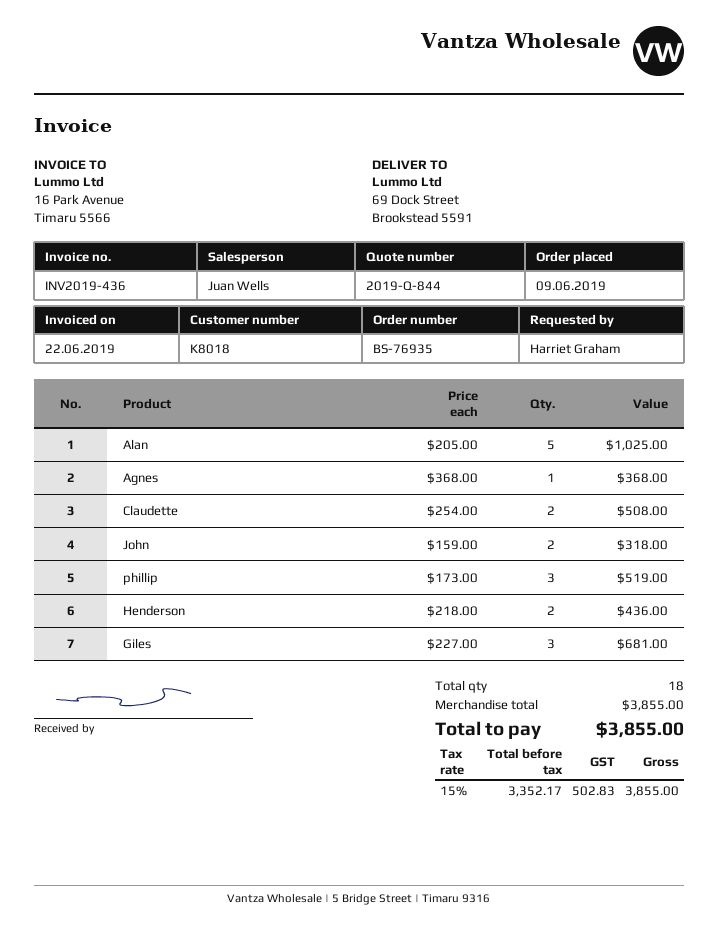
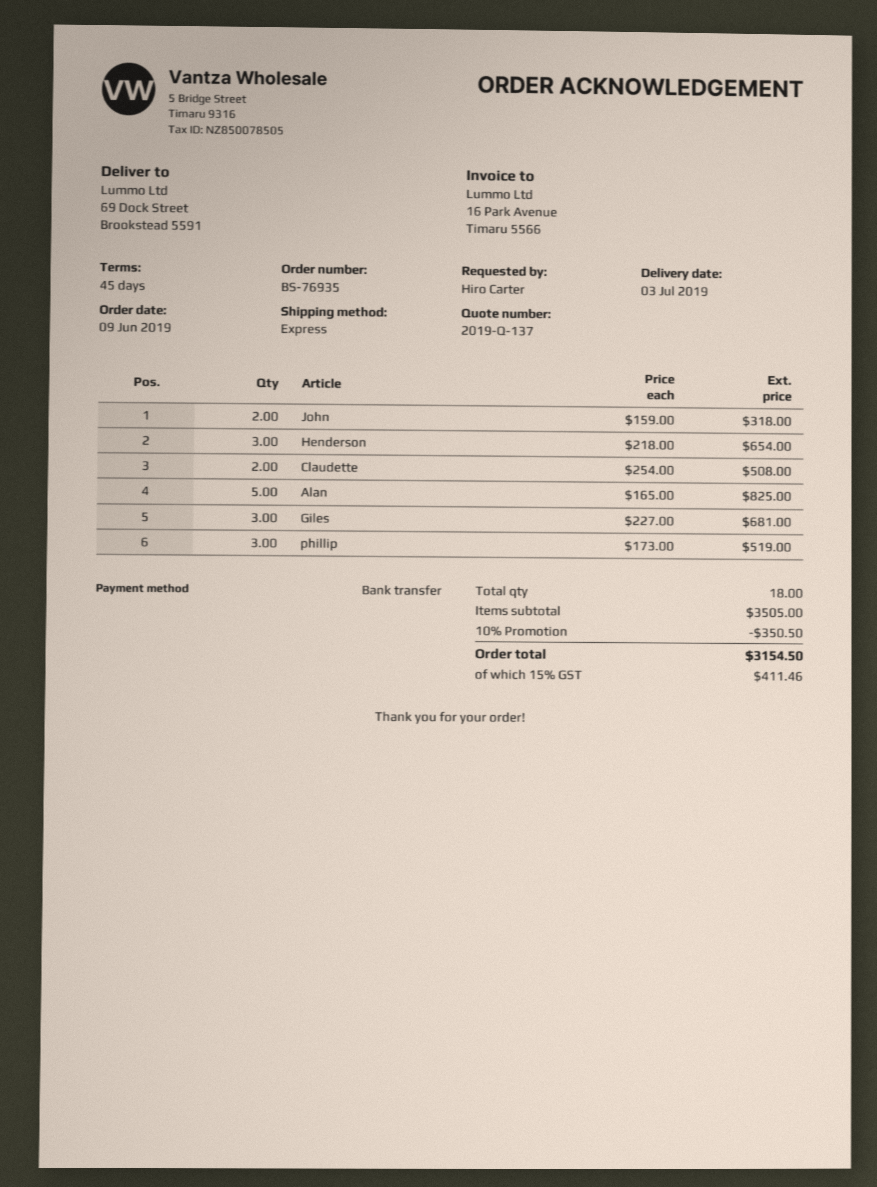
quote number: 2019-Q-844 -> 2019-Q-137
ordered by: Harriet Graham -> Hiro Carter
Alan: 5 x 205.00 = 1025.00 -> 5 x 165.00 = 825.00
Agnes: 1 x 368.00 = 368.00 -> none
Henderson: 2 x 218.00 = 436.00 -> 3 x 218.00 = 654.00
subtotal: 3855.00 -> 3505.00
discount: none -> 10% = 350.50
tax: 15% = 502.83 -> 15% = 411.46
total: 3855.00 -> 3154.50

